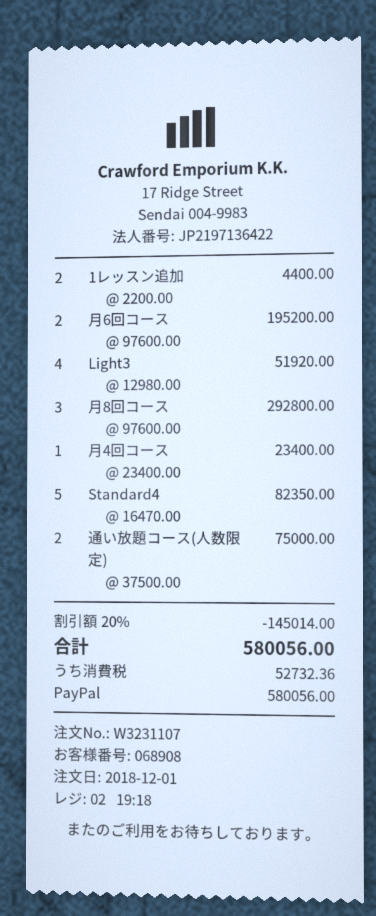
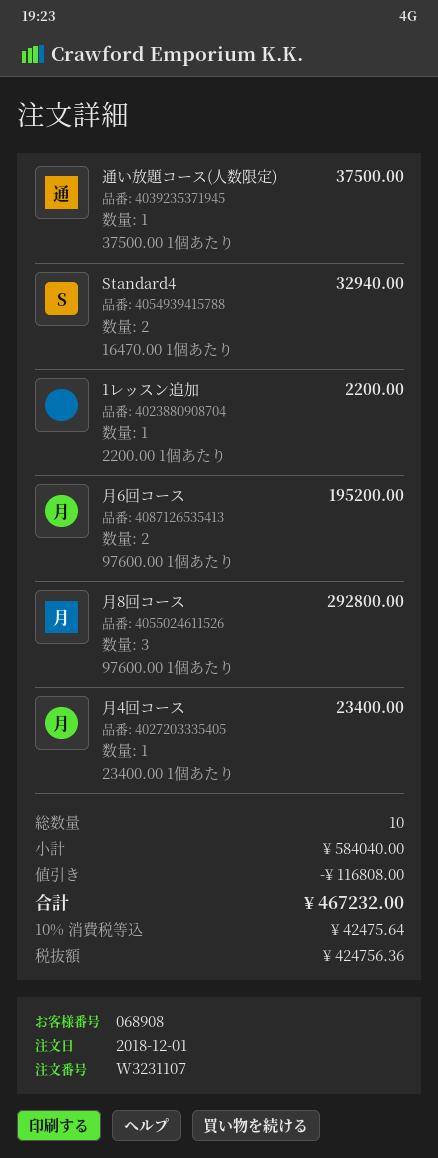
1レッスン追加: 2 x 2200.00 = 4400.00 -> 1 x 2200.00 = 2200.00
Light3: 4 x 12980.00 = 51920.00 -> none
Standard4: 5 x 16470.00 = 82350.00 -> 2 x 16470.00 = 32940.00
通い放題コース(人数限定): 2 x 37500.00 = 75000.00 -> 1 x 37500.00 = 37500.00
discount: 145014.00 -> 116808.00
tax: 52732.36 -> 42475.64
total: 580056.00 -> 467232.00

